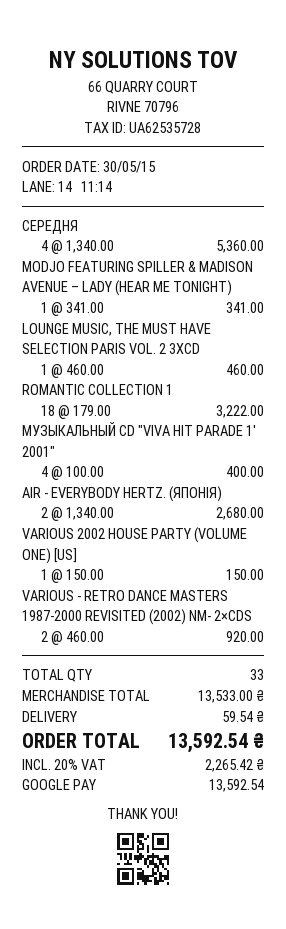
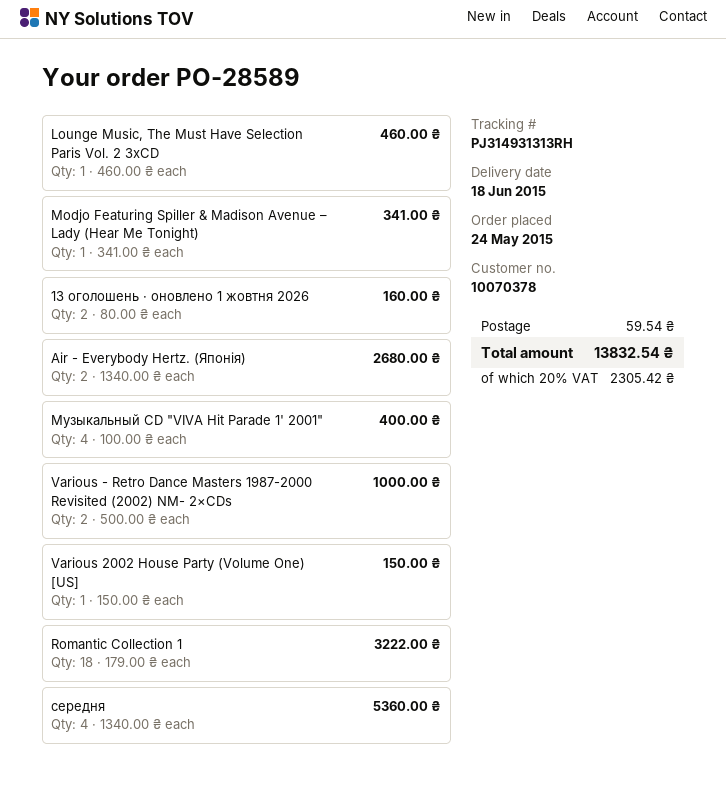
order date: 2015-05-30 -> 2015-05-24
VARIOUS - RETRO DANCE MASTERS 1987-2000 REVISITED (2002) NM- 2×CDS: 2 x 460.00 = 920.00 -> 2 x 500.00 = 1000.00
13 оголошень · оновлено 1 жовтня 2026: none -> 2 x 80.00 = 160.00
tax: 20% = 2265.42 -> 20% = 2305.42
total: 13592.54 -> 13832.54

